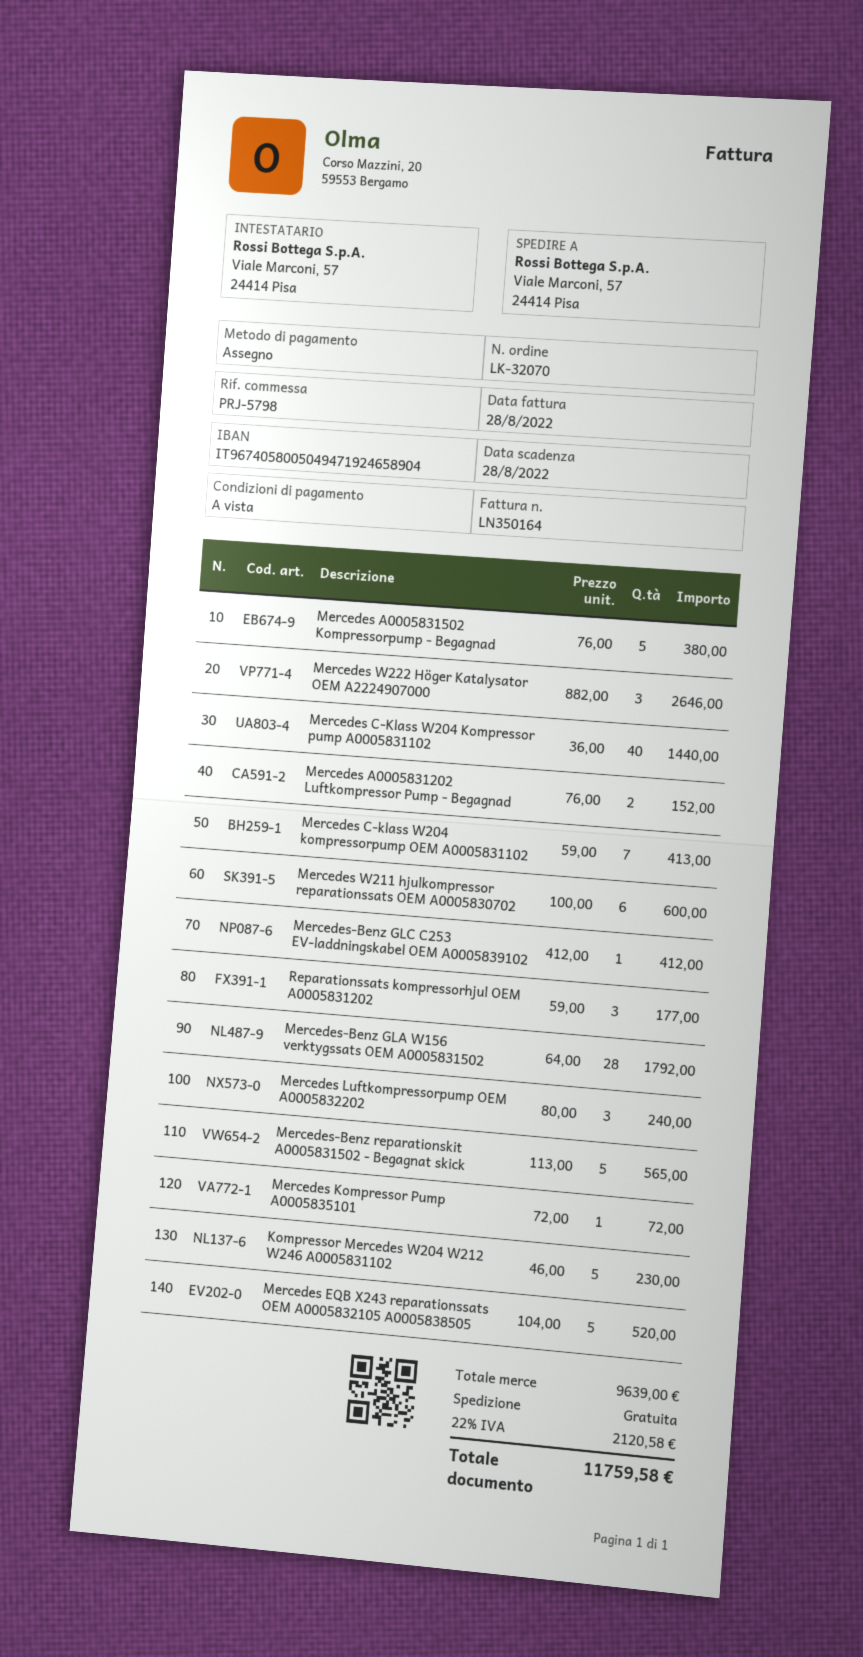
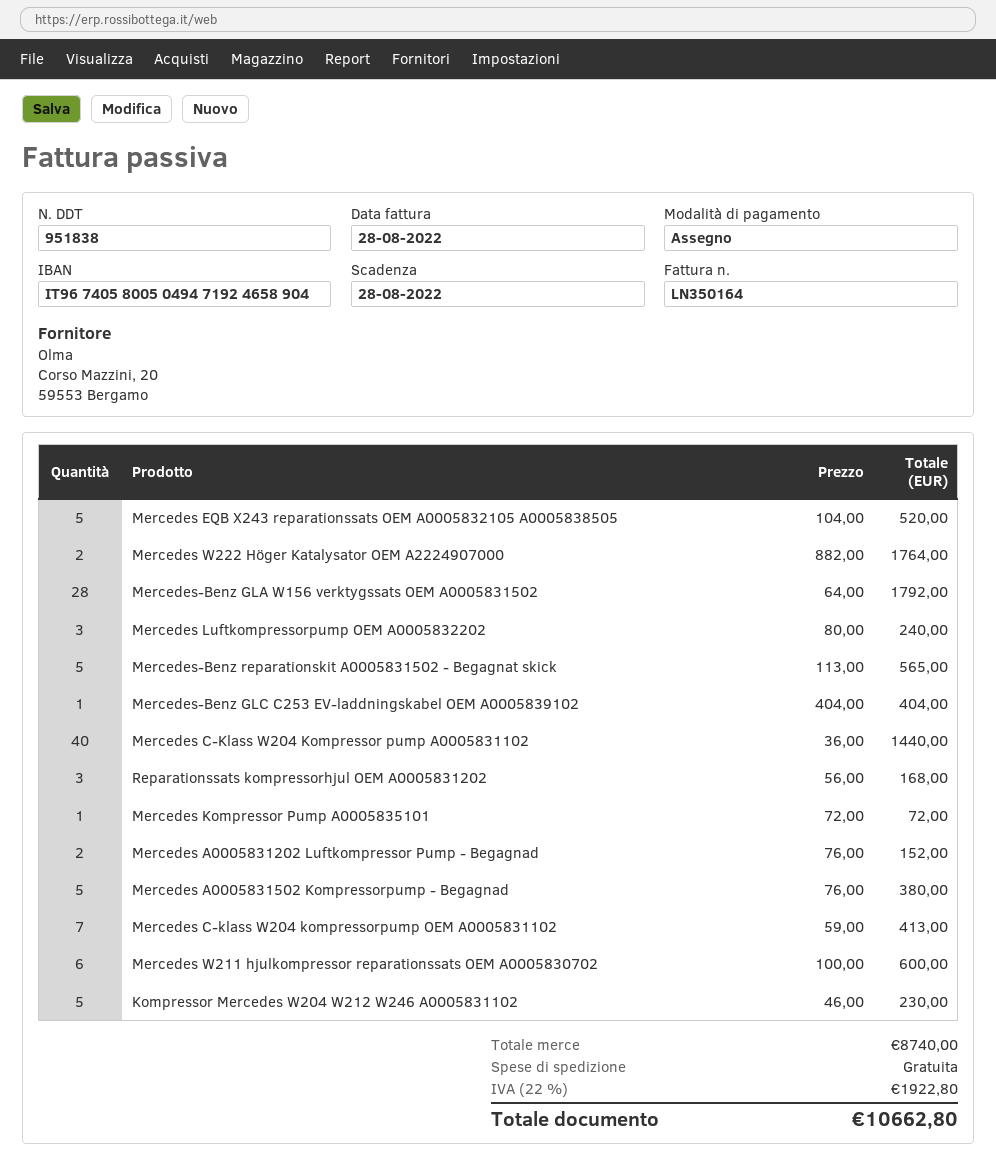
Mercedes W222 Höger Katalysator OEM A2224907000: 3 x 882.00 = 2646.00 -> 2 x 882.00 = 1764.00
Mercedes-Benz GLC C253 EV-laddningskabel OEM A0005839102: 1 x 412.00 = 412.00 -> 1 x 404.00 = 404.00
Reparationssats kompressorhjul OEM A0005831202: 3 x 59.00 = 177.00 -> 3 x 56.00 = 168.00
subtotal: 9639.00 -> 8740.00
tax: 22% = 2120.58 -> 22% = 1922.80
total: 11759.58 -> 10662.80

